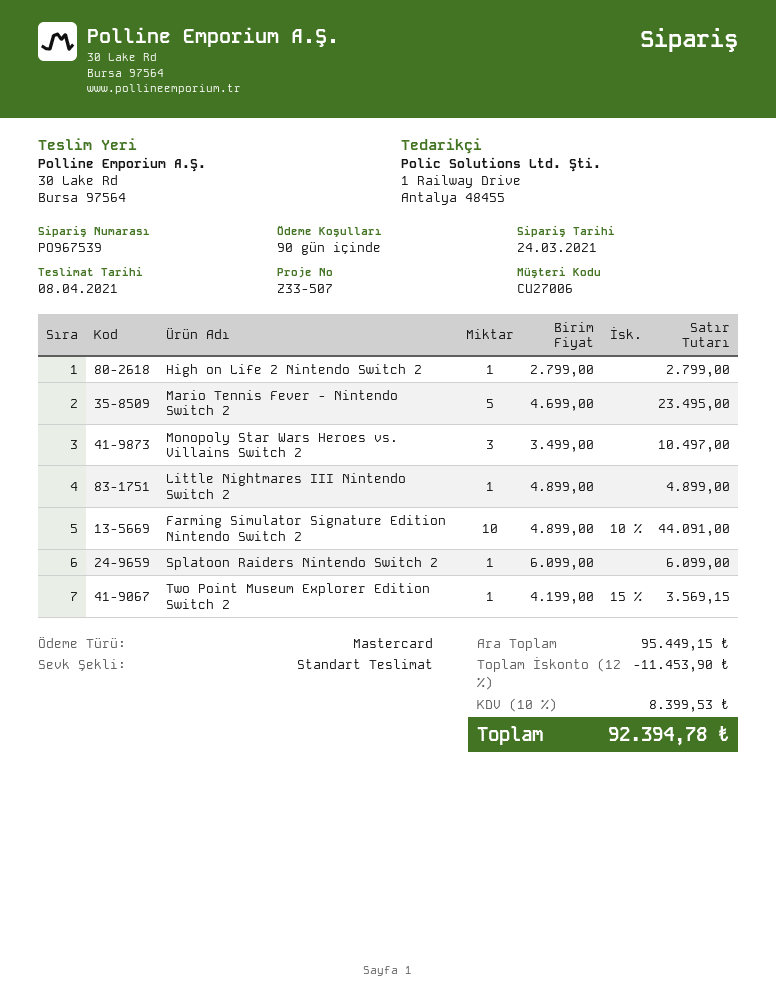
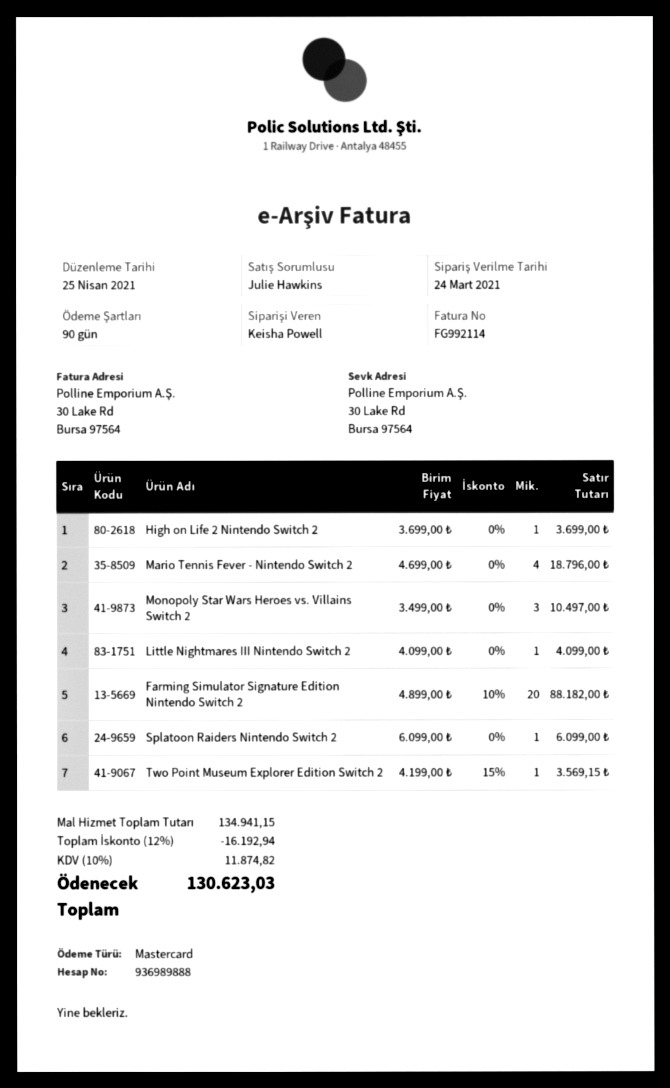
High on Life 2 Nintendo Switch 2: 1 x 2799.00 = 2799.00 -> 1 x 3699.00 = 3699.00
Mario Tennis Fever - Nintendo Switch 2: 5 x 4699.00 = 23495.00 -> 4 x 4699.00 = 18796.00
Little Nightmares III Nintendo Switch 2: 1 x 4899.00 = 4899.00 -> 1 x 4099.00 = 4099.00
Farming Simulator Signature Edition Nintendo Switch 2: 10 x 4899.00 - 10% = 44091.00 -> 20 x 4899.00 - 10% = 88182.00
subtotal: 95449.15 -> 134941.15
discount: 12% = 11453.90 -> 12% = 16192.94
tax: 10% = 8399.53 -> 10% = 11874.82
total: 92394.78 -> 130623.03

